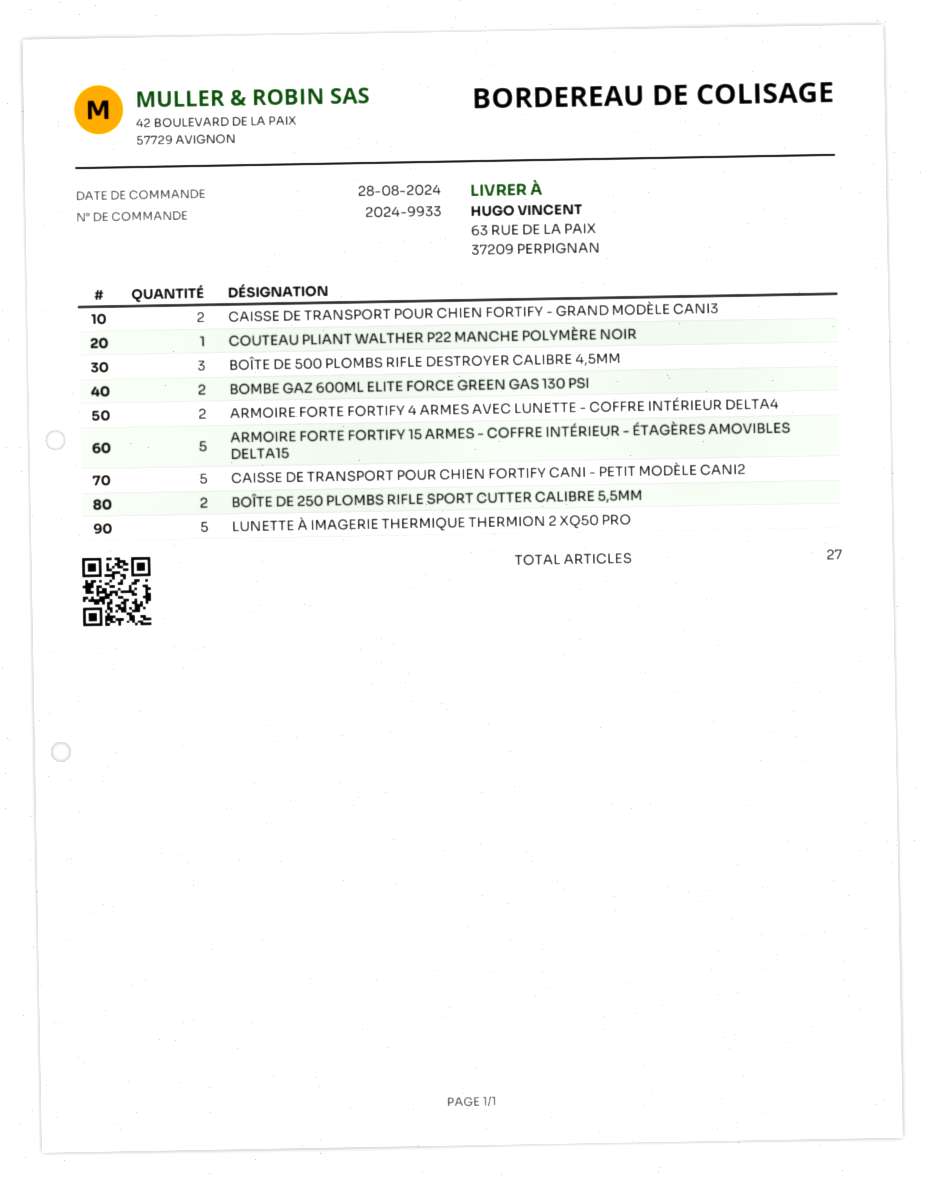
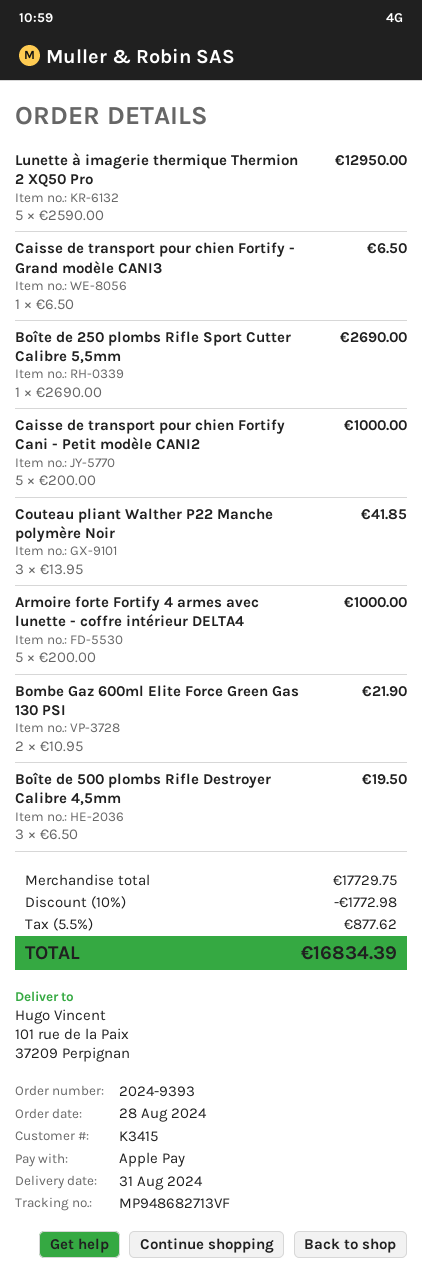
order number: 2024-9933 -> 2024-9393
ship to: 63 RUE DE LA PAIX, 37209 PERPIGNAN -> 101 rue de la Paix, 37209 Perpignan
CAISSE DE TRANSPORT POUR CHIEN FORTIFY - GRAND MODÈLE CANI3: 2 -> 1
COUTEAU PLIANT WALTHER P22 MANCHE POLYMÈRE NOIR: 1 -> 3
ARMOIRE FORTE FORTIFY 4 ARMES AVEC LUNETTE - COFFRE INTÉRIEUR DELTA4: 2 -> 5
ARMOIRE FORTE FORTIFY 15 ARMES - COFFRE INTÉRIEUR - ÉTAGÈRES AMOVIBLES DELTA15: 5 -> none
BOÎTE DE 250 PLOMBS RIFLE SPORT CUTTER CALIBRE 5,5MM: 2 -> 1

